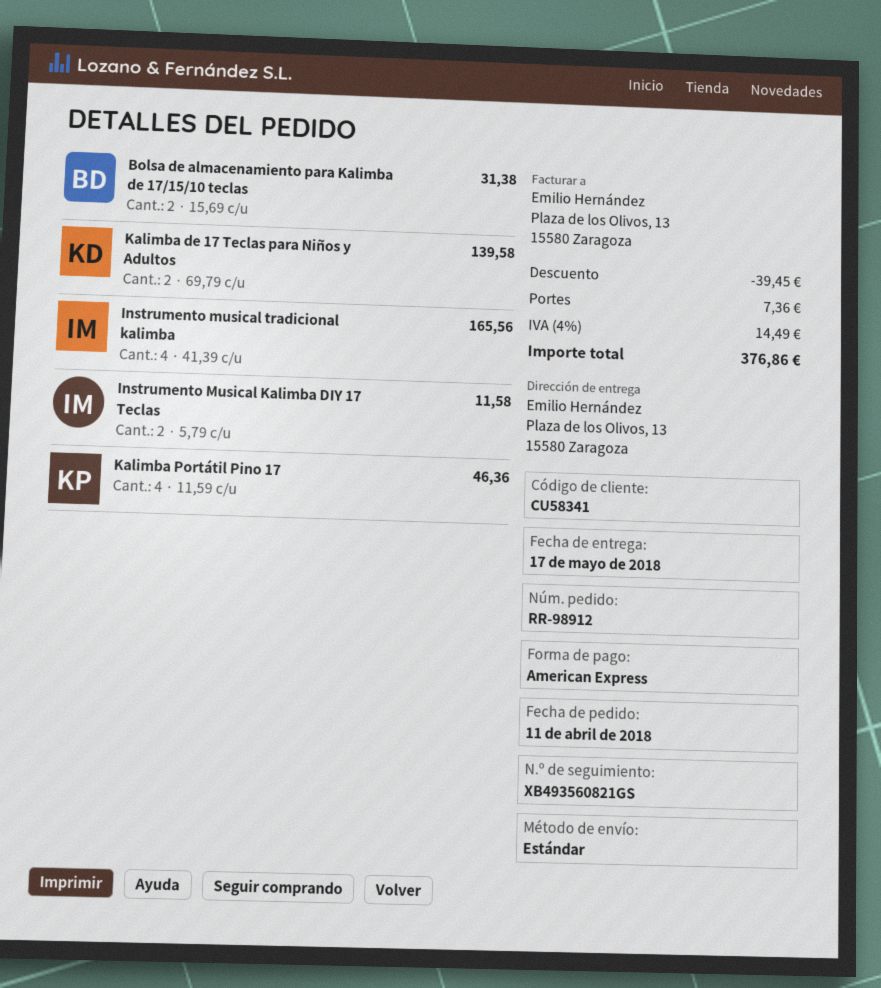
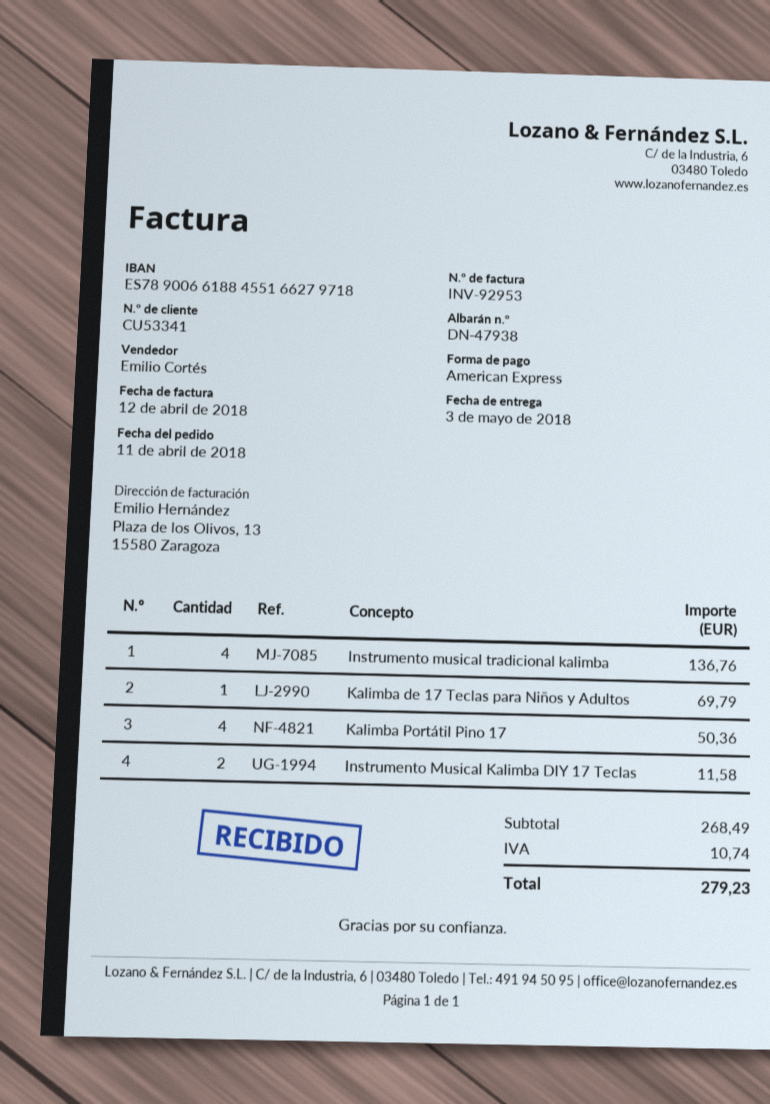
delivery date: 2018-05-17 -> 2018-05-03
customer number: CU58341 -> CU53341
Bolsa de almacenamiento para Kalimba de 17/15/10 teclas: 2 for 31.38 -> none
Kalimba de 17 Teclas para Niños y Adultos: 2 for 139.58 -> 1 for 69.79
Instrumento musical tradicional kalimba: 4 for 165.56 -> 4 for 136.76
Kalimba Portátil Pino 17: 4 for 46.36 -> 4 for 50.36
discount: 39.45 -> none
shipping: 7.36 -> none
tax: 14.49 -> 10.74
total: 376.86 -> 279.23

